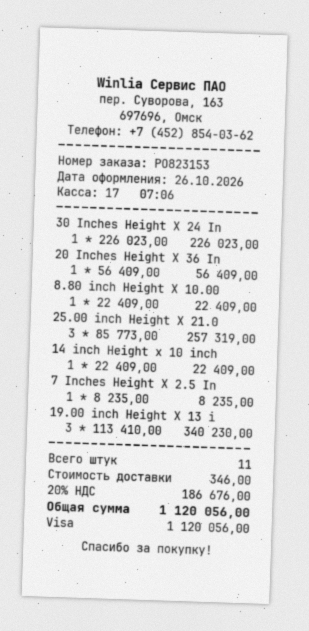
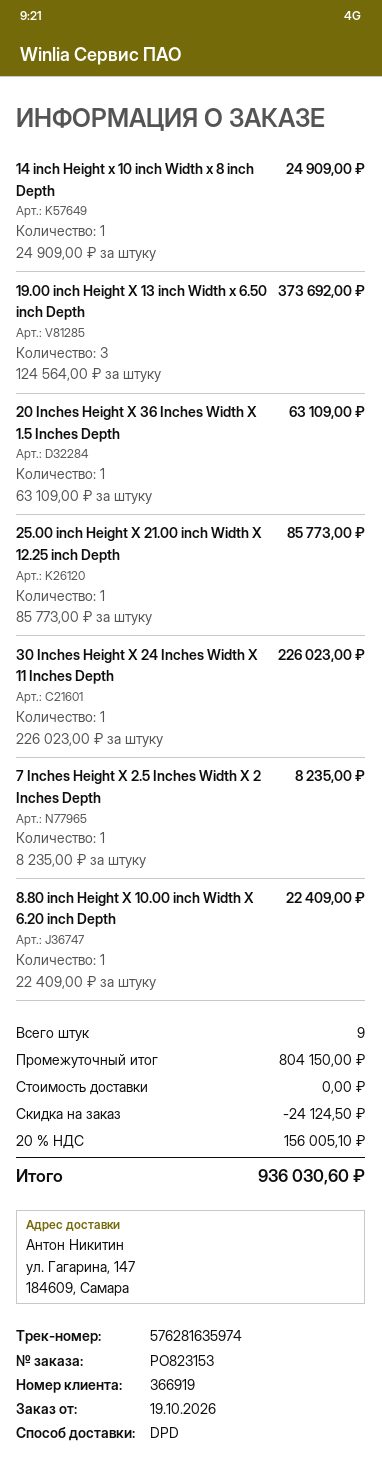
order date: 2026-10-26 -> 2026-10-19
20 Inches Height X 36 In: 1 x 56409.00 = 56409.00 -> 1 x 63109.00 = 63109.00
25.00 inch Height X 21.0: 3 x 85773.00 = 257319.00 -> 1 x 85773.00 = 85773.00
14 inch Height x 10 inch: 1 x 22409.00 = 22409.00 -> 1 x 24909.00 = 24909.00
19.00 inch Height X 13 i: 3 x 113410.00 = 340230.00 -> 3 x 124564.00 = 373692.00
total quantity: 11 -> 9
discount: none -> 24124.50
shipping: 346.00 -> 0.00
tax: 20% = 186676.00 -> 20% = 156005.10
total: 1120056.00 -> 936030.60

